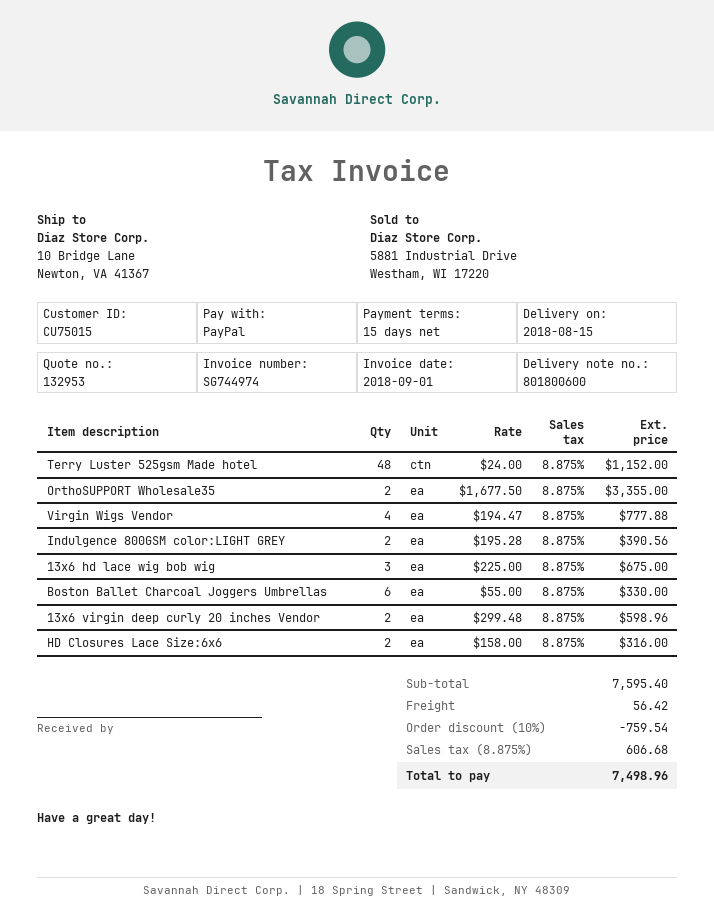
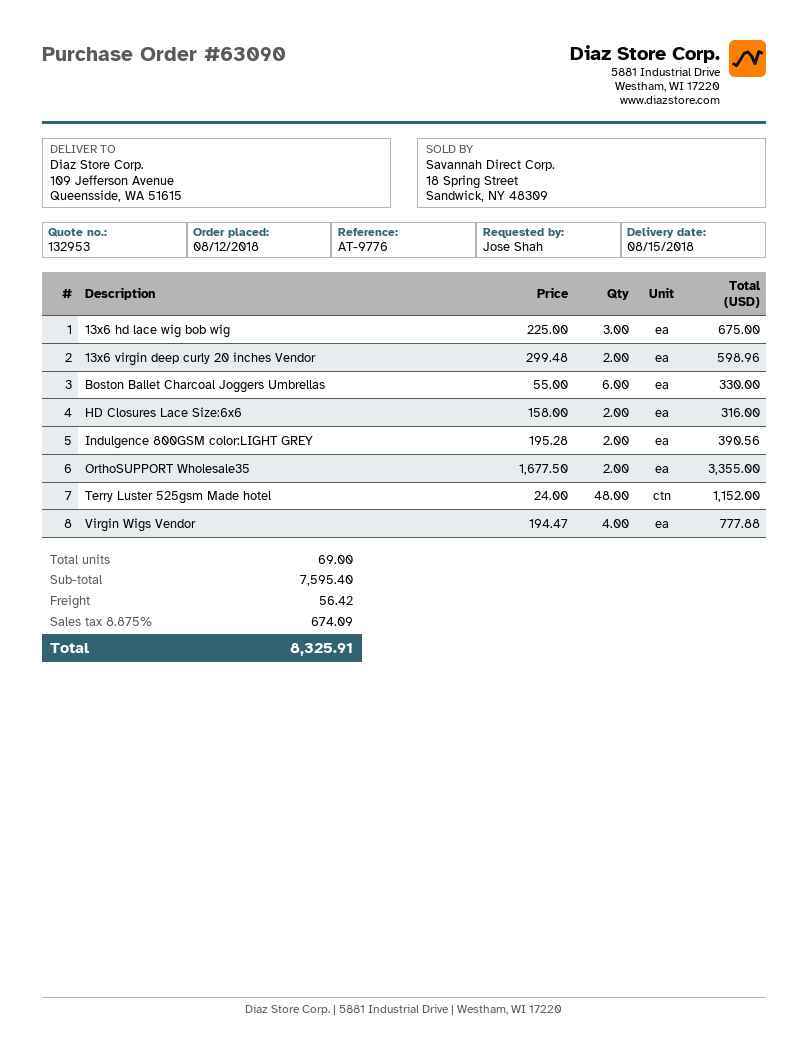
ship to: 10 Bridge Lane, Newton, VA 41367 -> 109 Jefferson Avenue, Queensside, WA 51615
discount: 10% = 759.54 -> none
tax: 8.875% = 606.68 -> 8.875% = 674.09
total: 7498.96 -> 8325.91

